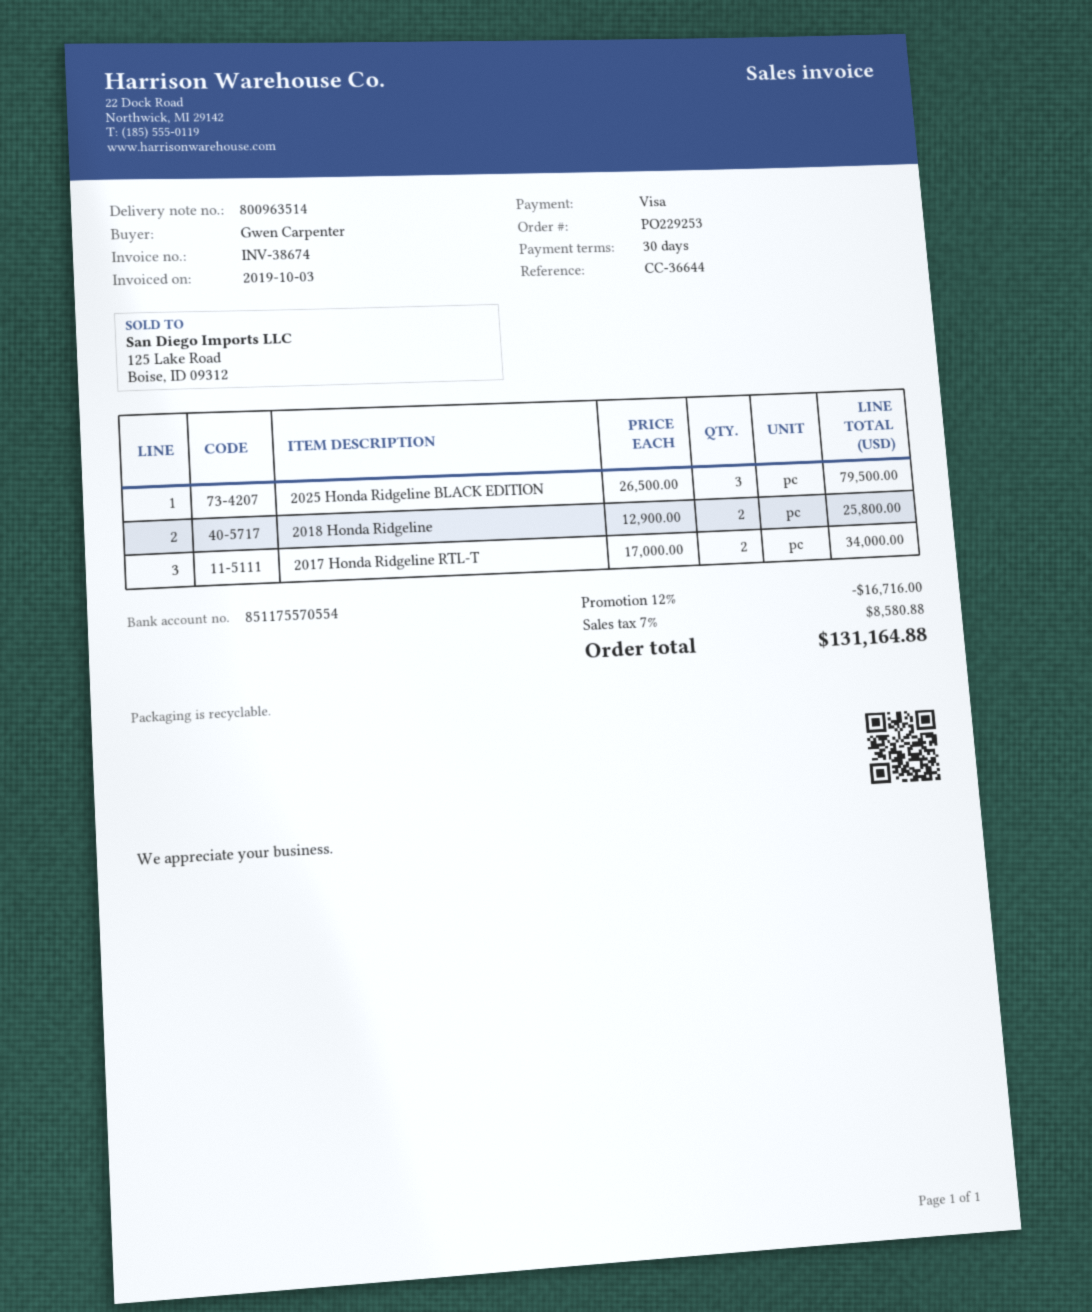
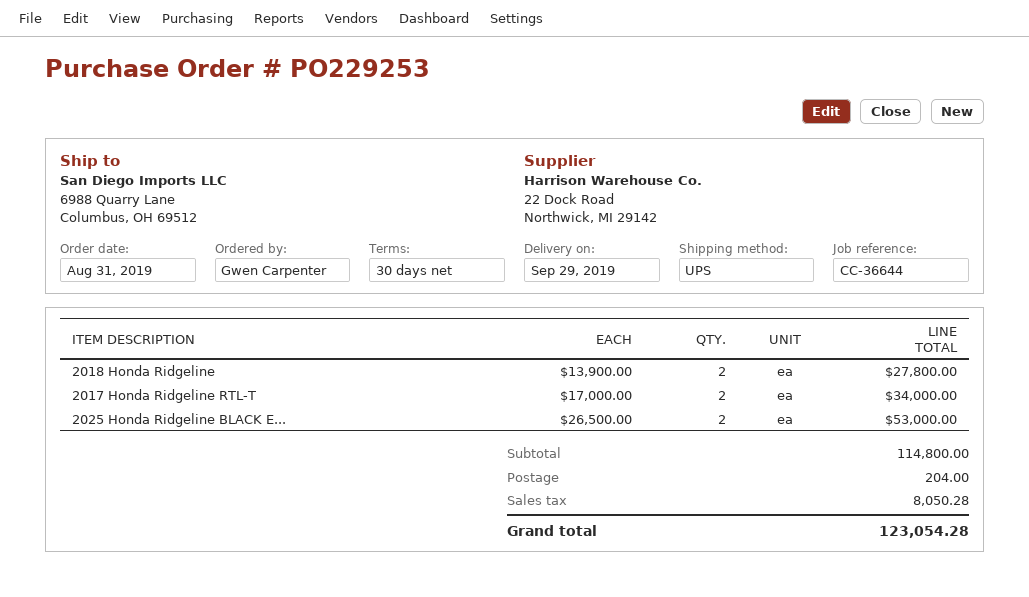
2025 Honda Ridgeline BLACK EDITION: 3 x 26500.00 = 79500.00 -> 2 x 26500.00 = 53000.00
2018 Honda Ridgeline: 2 x 12900.00 = 25800.00 -> 2 x 13900.00 = 27800.00
discount: 12% = 16716.00 -> none
shipping: none -> 204.00
tax: 8580.88 -> 8050.28
total: 131164.88 -> 123054.28

